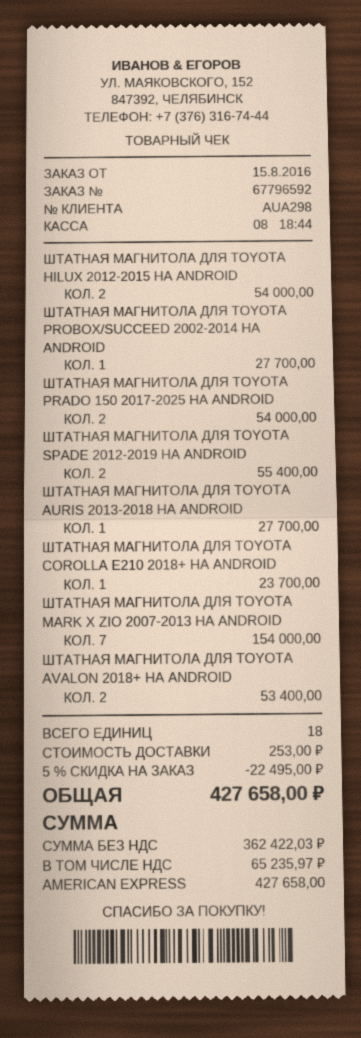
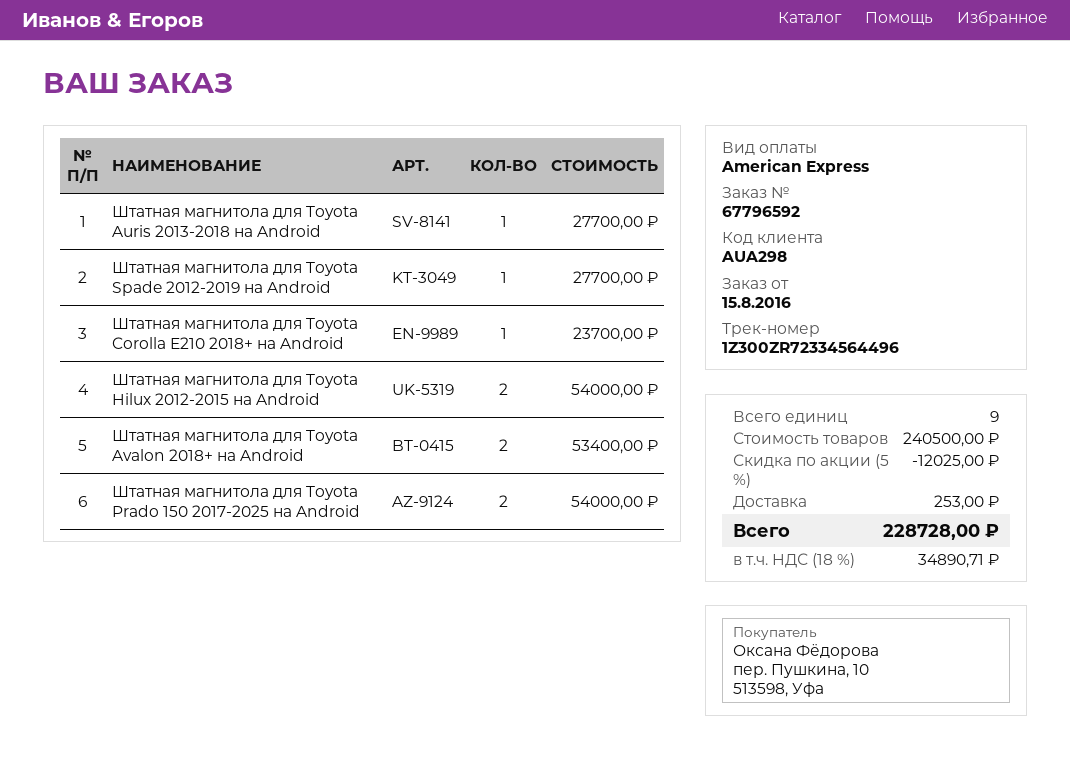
ШТАТНАЯ МАГНИТОЛА ДЛЯ TOYOTA PROBOX/SUCCEED 2002-2014 НА ANDROID: 1 for 27700.00 -> none
ШТАТНАЯ МАГНИТОЛА ДЛЯ TOYOTA SPADE 2012-2019 НА ANDROID: 2 for 55400.00 -> 1 for 27700.00
ШТАТНАЯ МАГНИТОЛА ДЛЯ TOYOTA MARK X ZIO 2007-2013 НА ANDROID: 7 for 154000.00 -> none
total quantity: 18 -> 9
discount: 5% = 22495.00 -> 5% = 12025.00
tax: 65235.97 -> 34890.71
total: 427658.00 -> 228728.00

